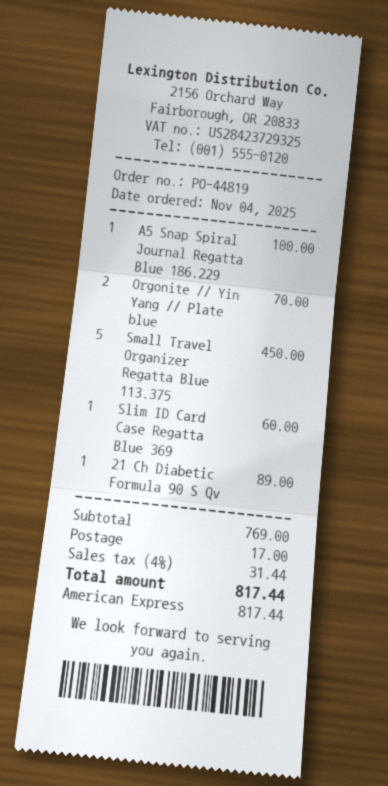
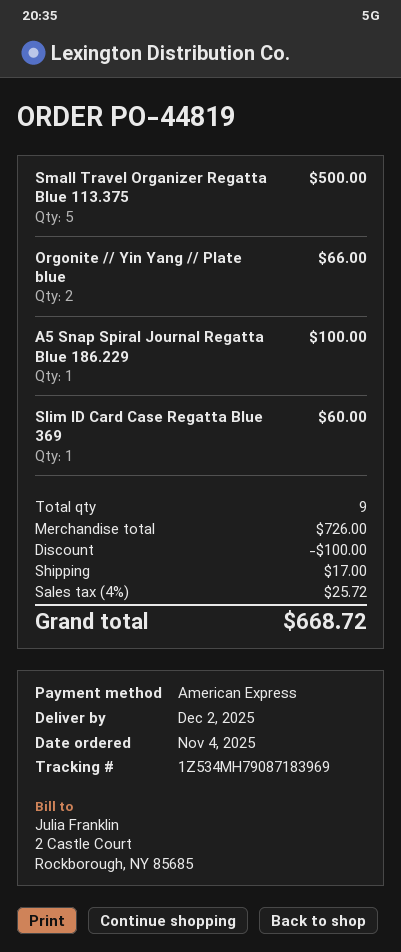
Orgonite // Yin Yang // Plate blue: 2 for 70.00 -> 2 for 66.00
Small Travel Organizer Regatta Blue 113.375: 5 for 450.00 -> 5 for 500.00
21 Ch Diabetic Formula 90 S Qv: 1 for 89.00 -> none
subtotal: 769.00 -> 726.00
discount: none -> 100.00
tax: 4% = 31.44 -> 4% = 25.72
total: 817.44 -> 668.72

